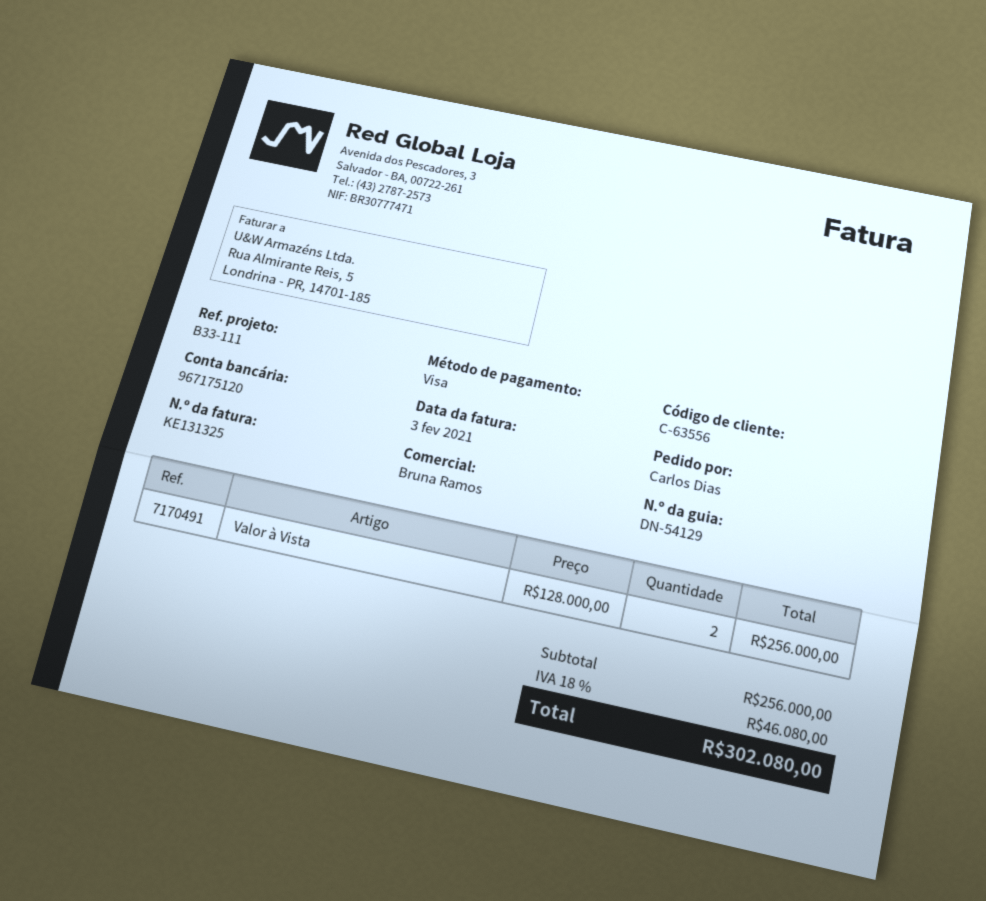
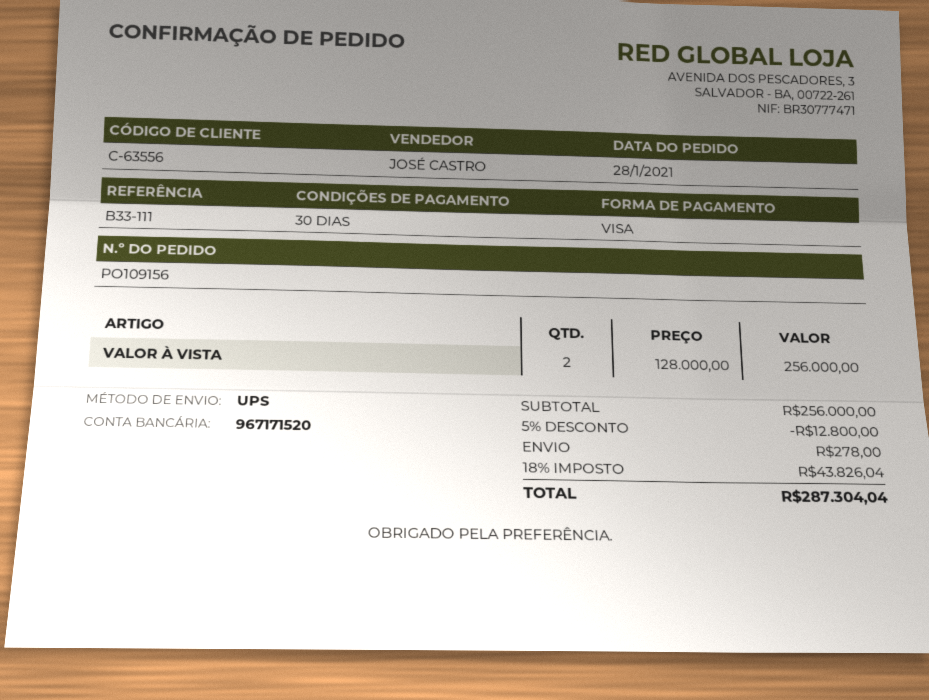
sales rep: Bruna Ramos -> JOSÉ CASTRO
bank account: 967175120 -> 967171520
discount: none -> 5% = 12800.00
shipping: none -> 278.00
tax: 18% = 46080.00 -> 18% = 43826.04
total: 302080.00 -> 287304.04

